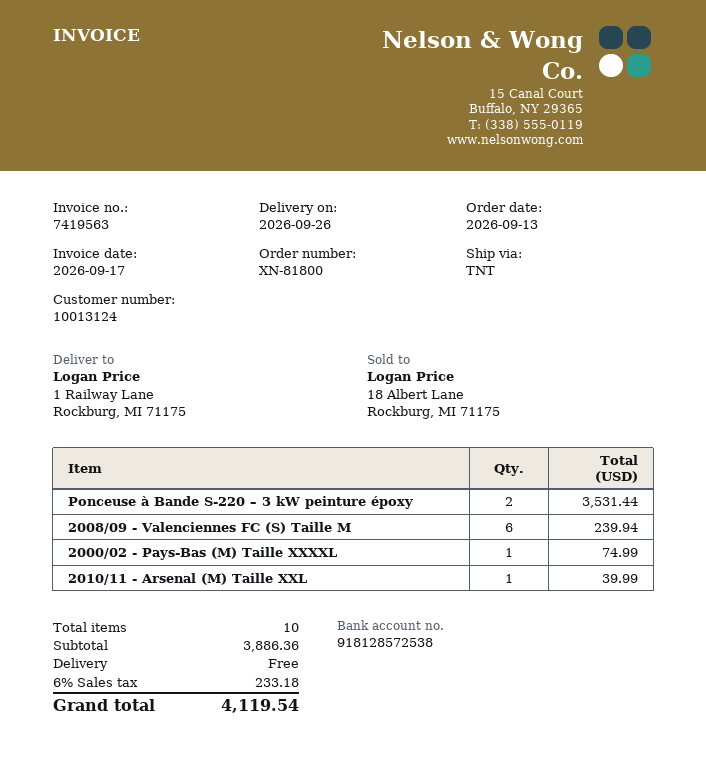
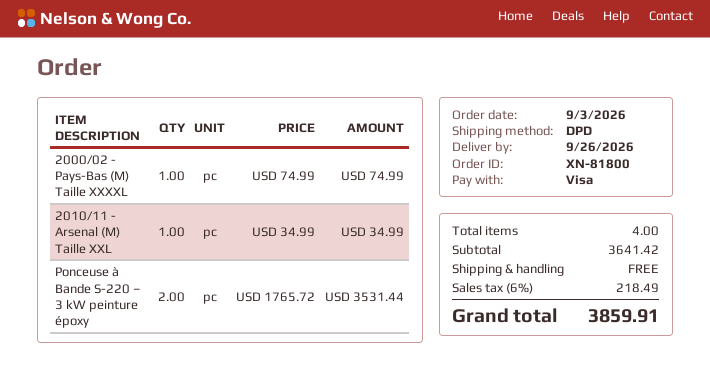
order date: 2026-09-13 -> 2026-09-03
shipping method: TNT -> DPD
2008/09 - Valenciennes FC (S) Taille M: 6 for 239.94 -> none
2010/11 - Arsenal (M) Taille XXL: 1 for 39.99 -> 1 for 34.99
total quantity: 10 -> 4
subtotal: 3886.36 -> 3641.42
tax: 6% = 233.18 -> 6% = 218.49
total: 4119.54 -> 3859.91

